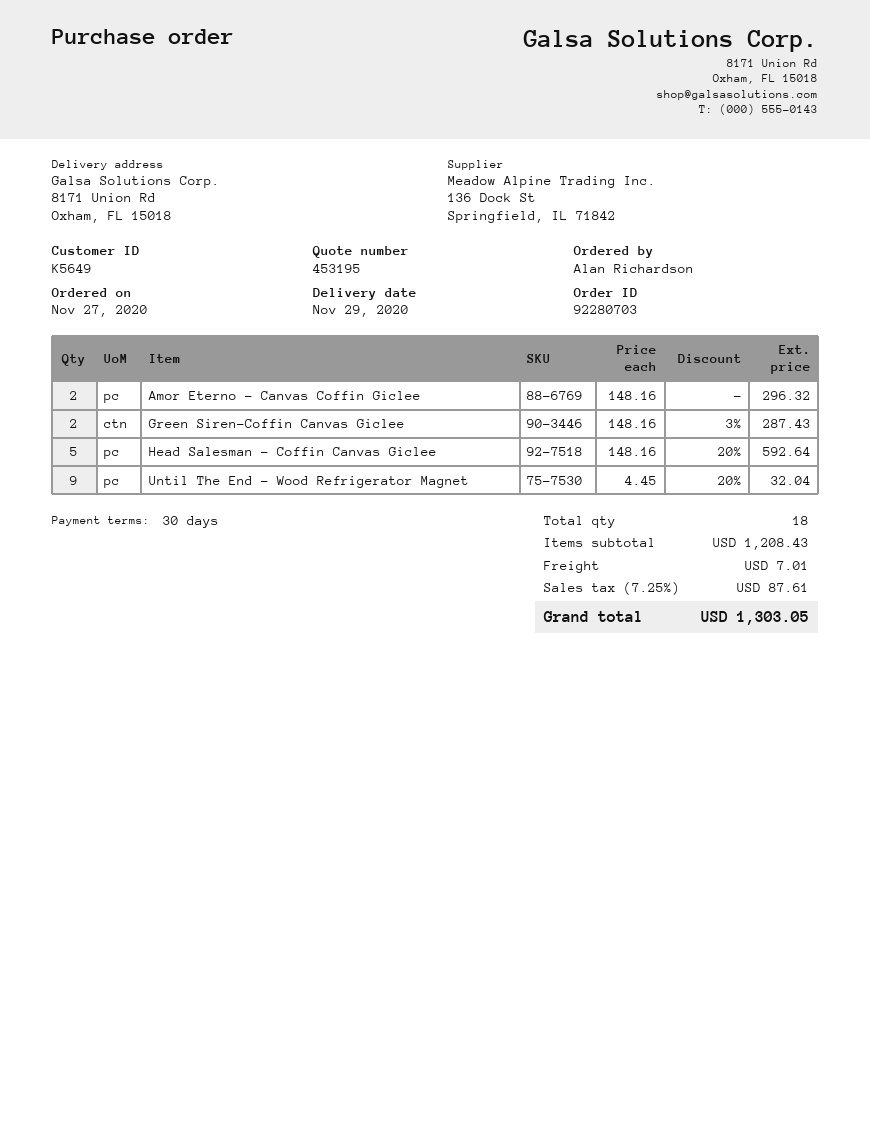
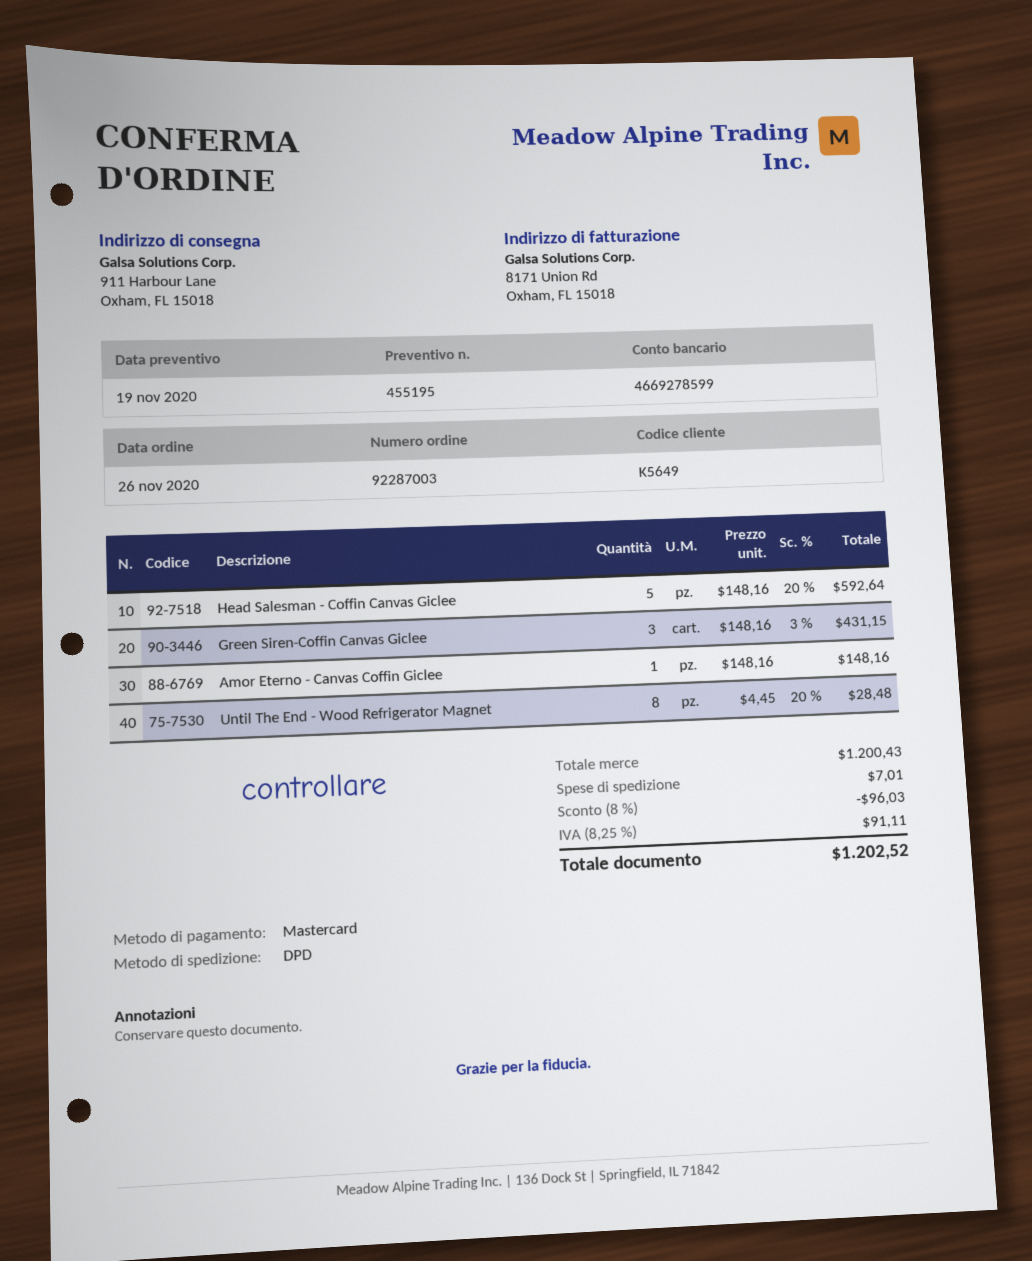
quote number: 453195 -> 455195
order number: 92280703 -> 92287003
order date: 2020-11-27 -> 2020-11-26
ship to: 8171 Union Rd, Oxham, FL 15018 -> 911 Harbour Lane, Oxham, FL 15018
Amor Eterno - Canvas Coffin Giclee: 2 x 148.16 = 296.32 -> 1 x 148.16 = 148.16
Green Siren-Coffin Canvas Giclee: 2 x 148.16 - 3% = 287.43 -> 3 x 148.16 - 3% = 431.15
Until The End - Wood Refrigerator Magnet: 9 x 4.45 - 20% = 32.04 -> 8 x 4.45 - 20% = 28.48
subtotal: 1208.43 -> 1200.43
discount: none -> 8% = 96.03
tax: 7.25% = 87.61 -> 8.25% = 91.11
total: 1303.05 -> 1202.52

